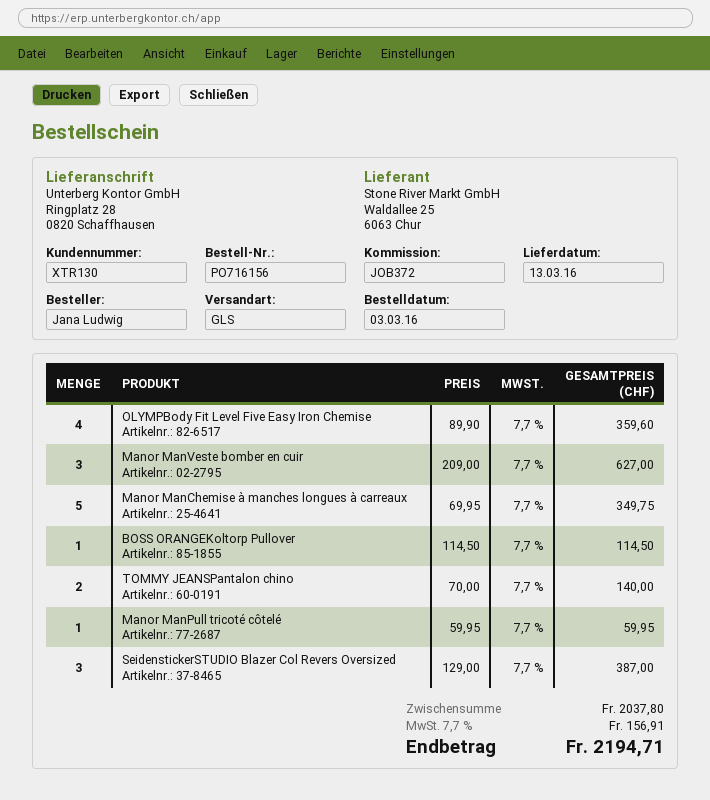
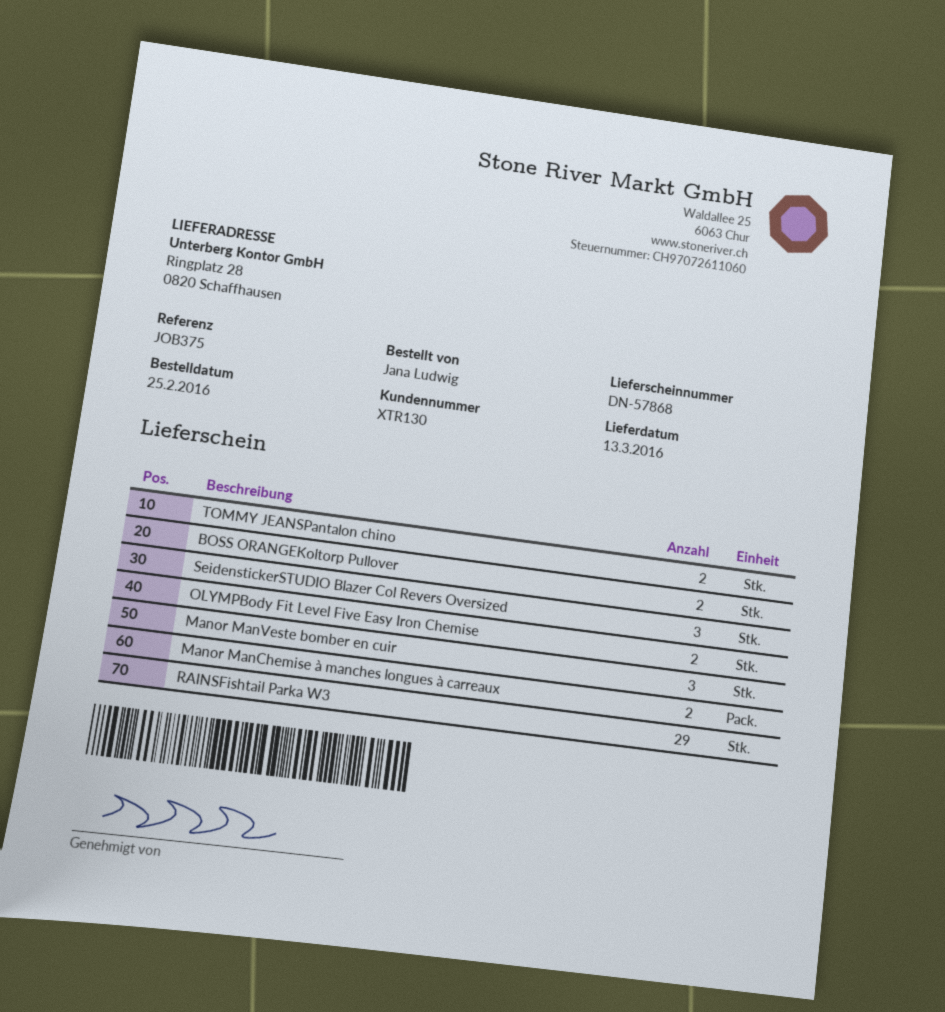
order date: 2016-03-03 -> 2016-02-25
reference: JOB372 -> JOB375
OLYMPBody Fit Level Five Easy Iron Chemise: 4 -> 2
Manor ManChemise à manches longues à carreaux: 5 -> 2
BOSS ORANGEKoltorp Pullover: 1 -> 2
Manor ManPull tricoté côtelé: 1 -> none
RAINSFishtail Parka W3: none -> 29

